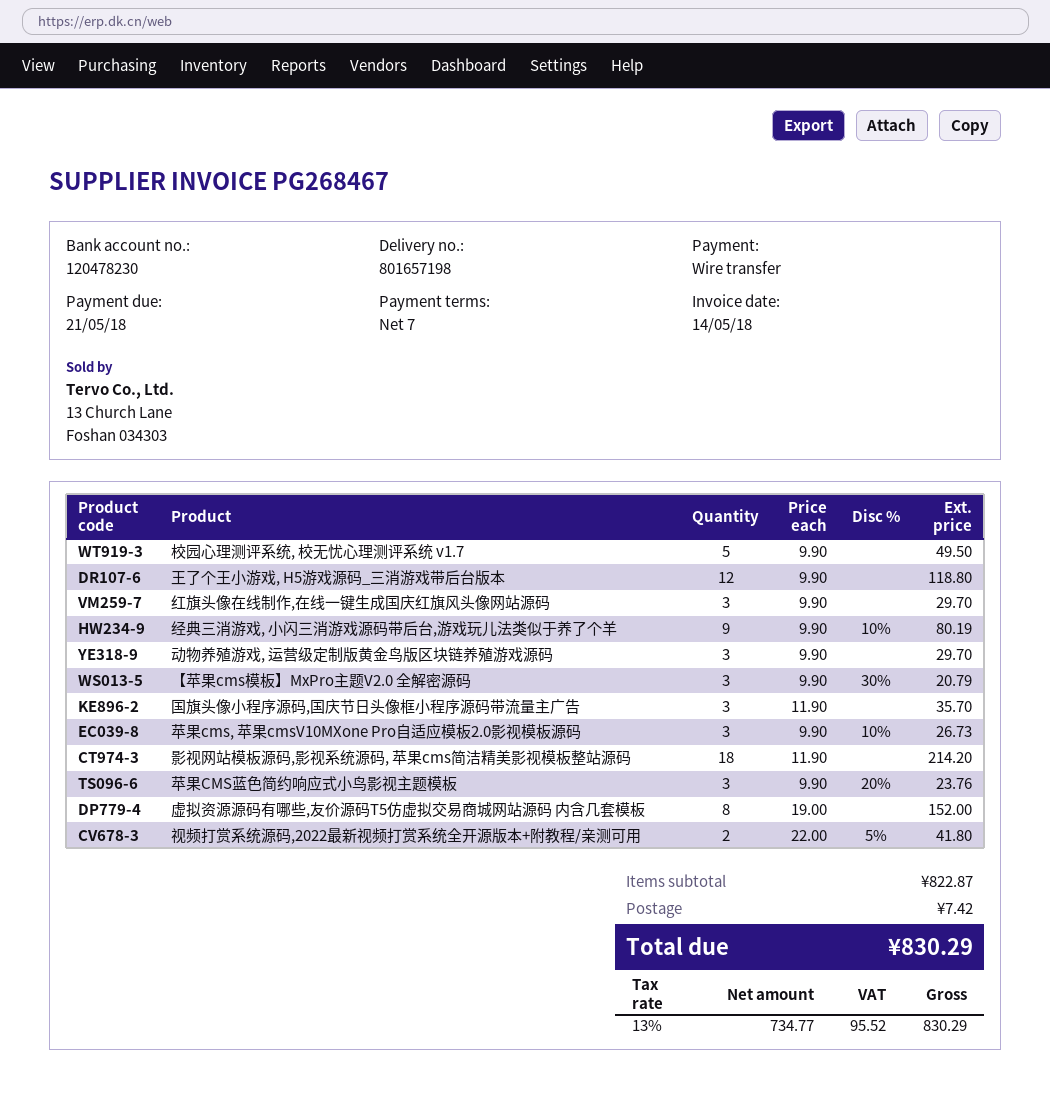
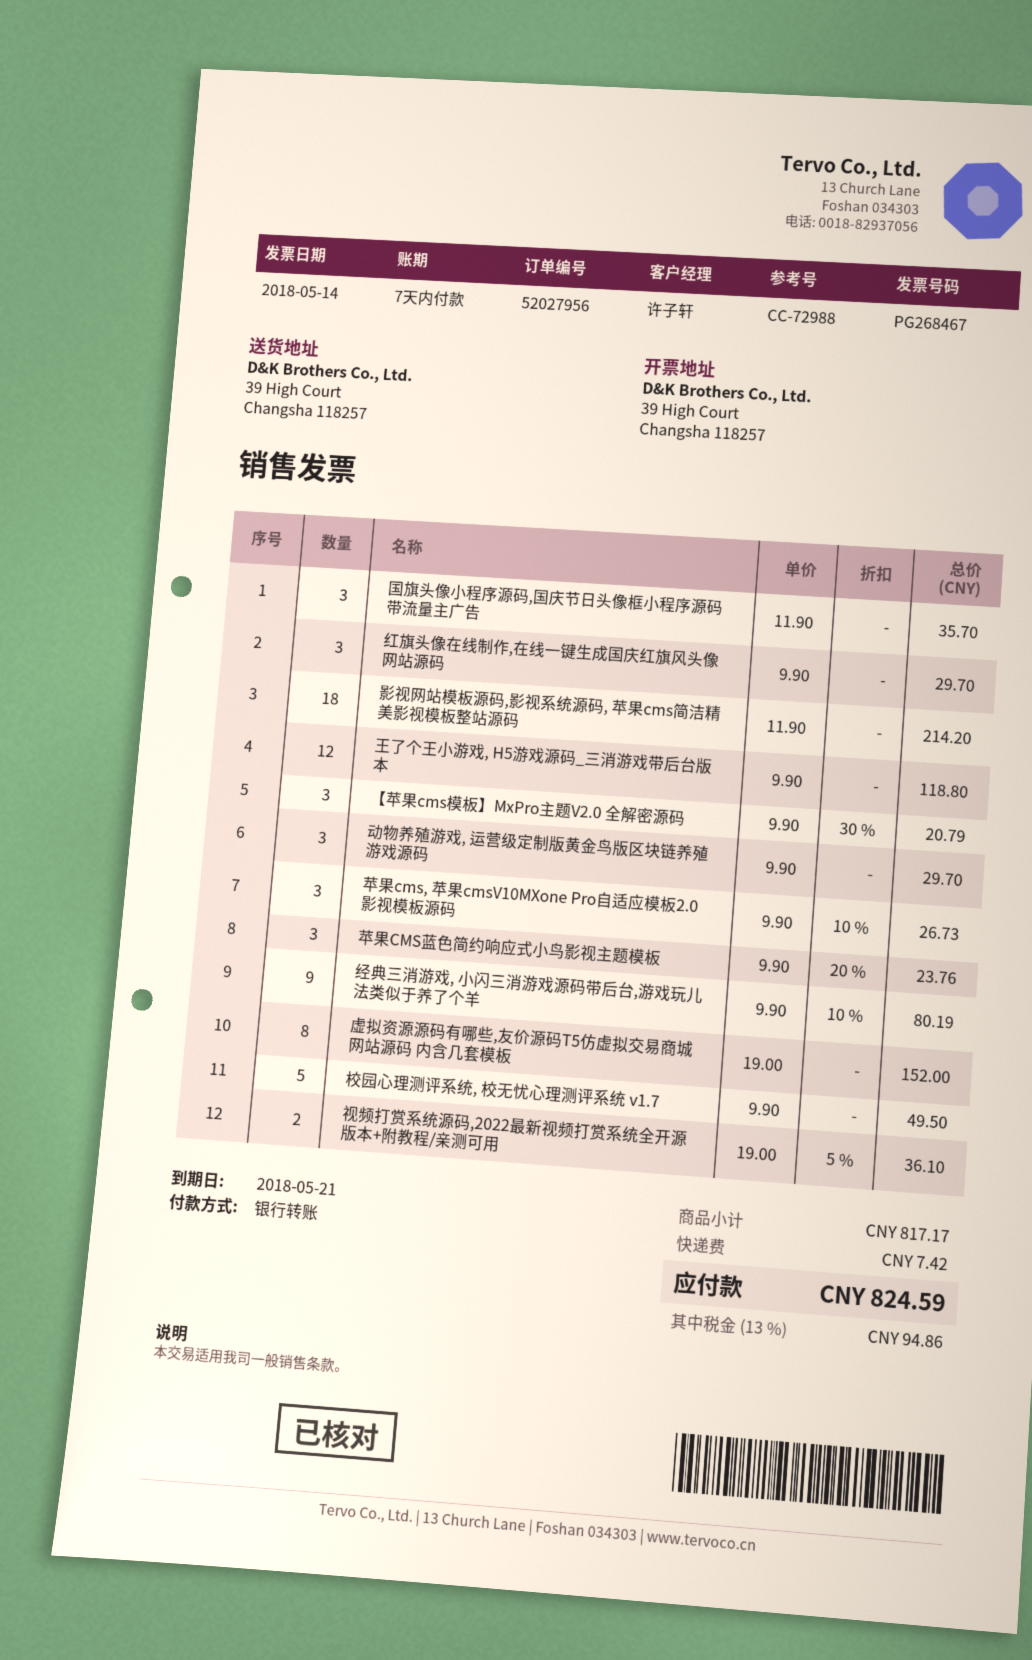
视频打赏系统源码,2022最新视频打赏系统全开源版本+附教程/亲测可用: 2 x 22.00 - 5% = 41.80 -> 2 x 19.00 - 5% = 36.10
subtotal: 822.87 -> 817.17
tax: 13% = 95.52 -> 13% = 94.86
total: 830.29 -> 824.59

